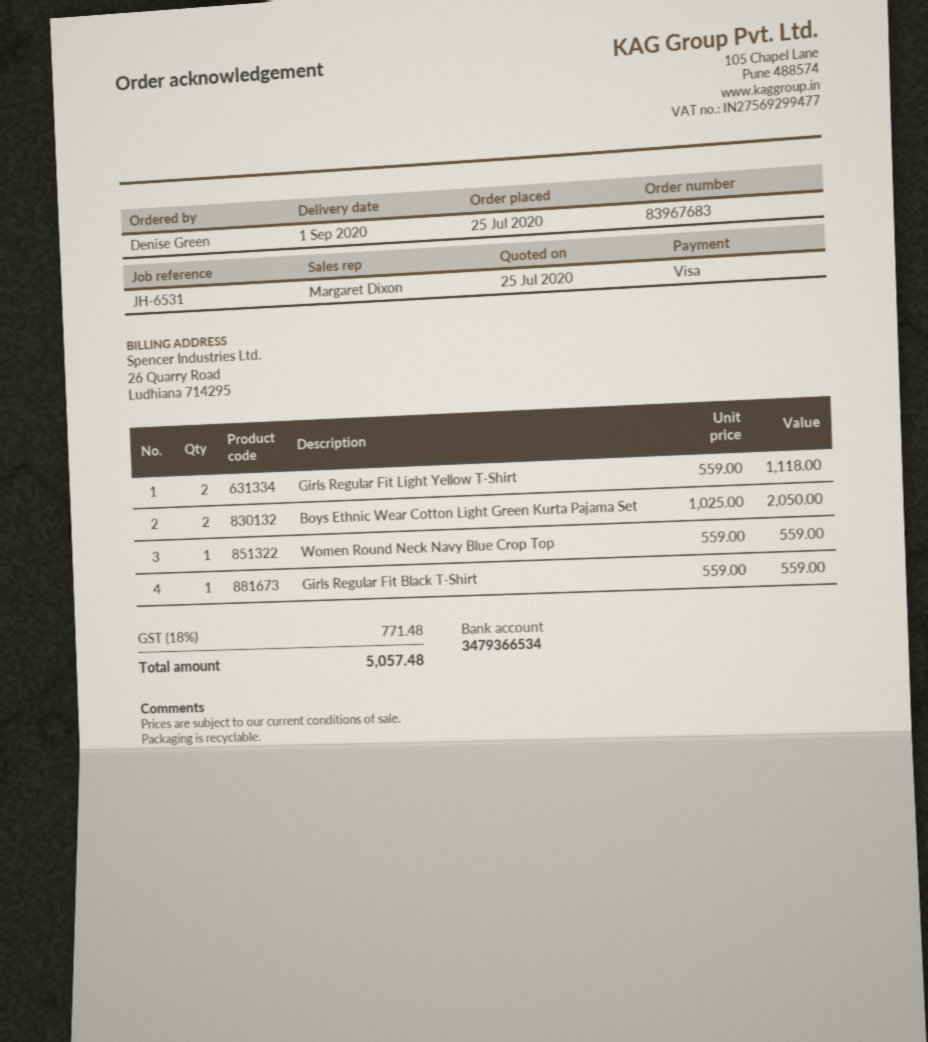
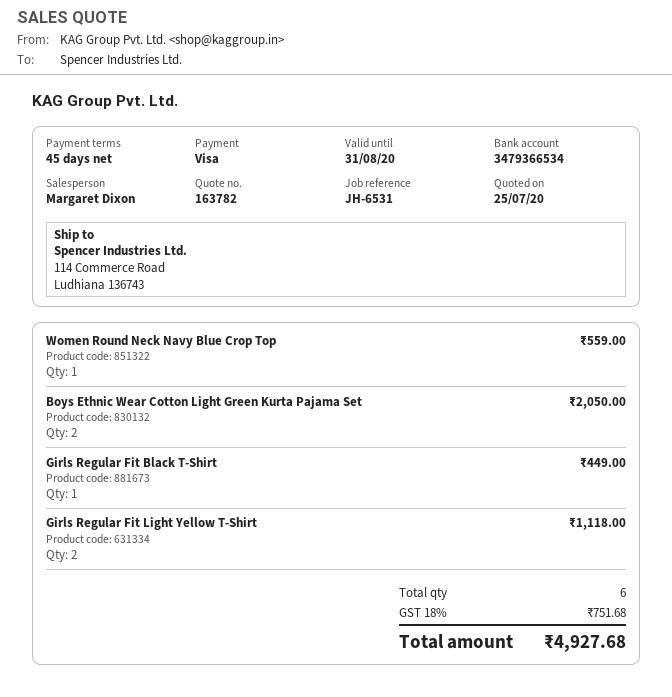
Girls Regular Fit Black T-Shirt: 1 for 559.00 -> 1 for 449.00
tax: 18% = 771.48 -> 18% = 751.68
total: 5057.48 -> 4927.68

